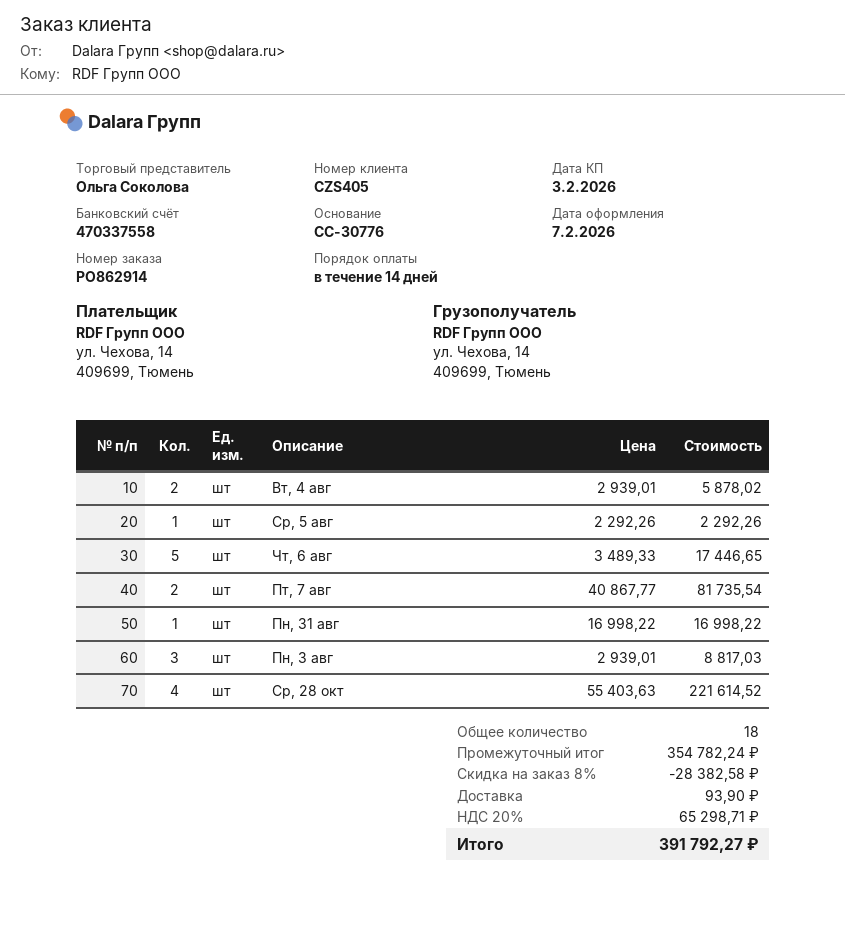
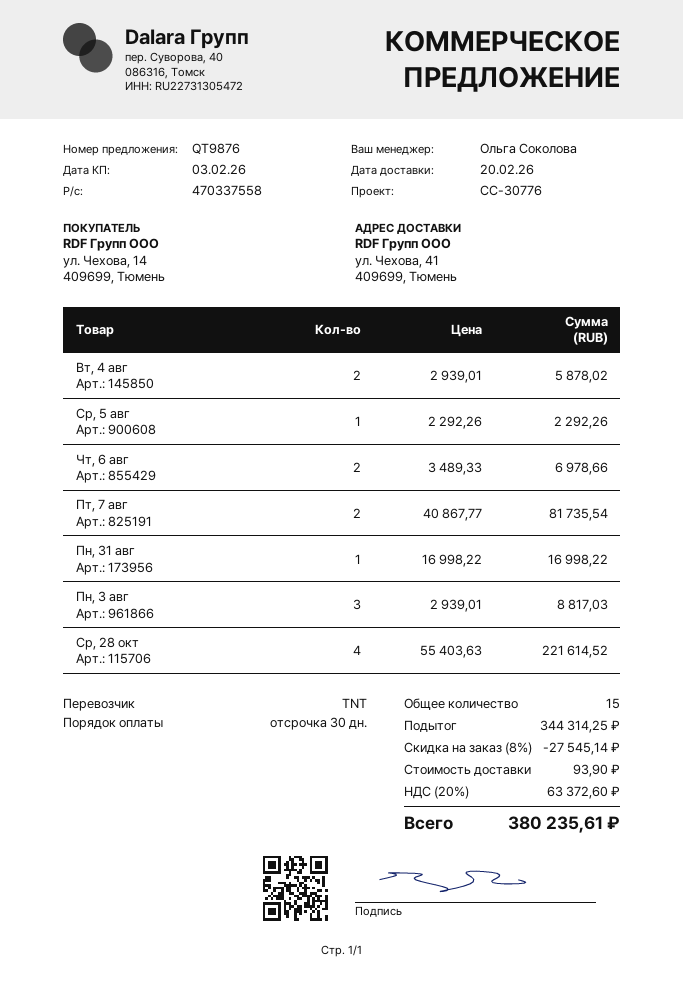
payment terms: 14 days -> 30 days
ship to: ул. Чехова, 14, 409699, Тюмень -> ул. Чехова, 41, 409699, Тюмень
Чт, 6 авг: 5 x 3489.33 = 17446.65 -> 2 x 3489.33 = 6978.66
total quantity: 18 -> 15
subtotal: 354782.24 -> 344314.25
discount: 8% = 28382.58 -> 8% = 27545.14
tax: 20% = 65298.71 -> 20% = 63372.60
total: 391792.27 -> 380235.61

